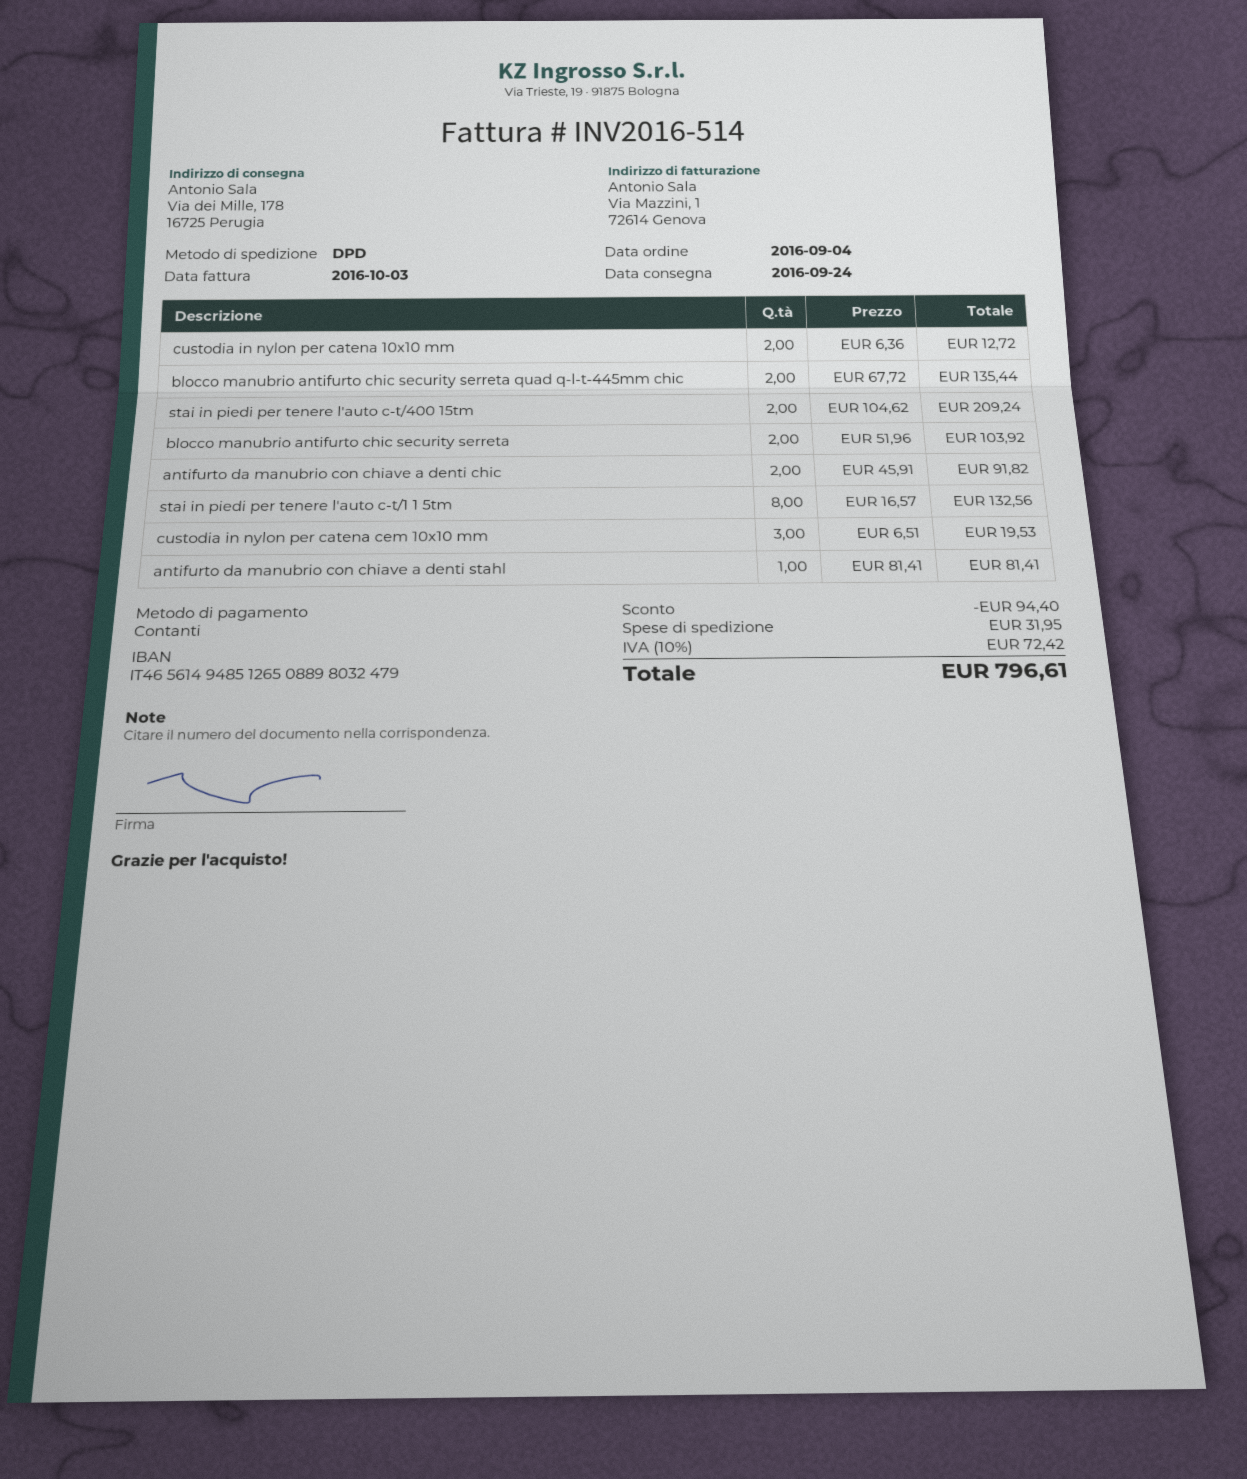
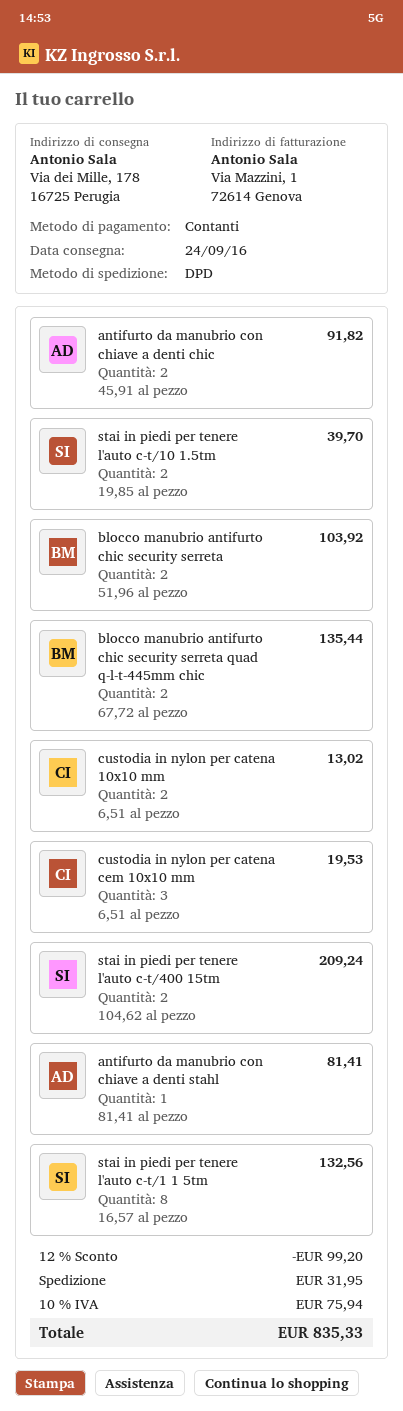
custodia in nylon per catena 10x10 mm: 2 x 6.36 = 12.72 -> 2 x 6.51 = 13.02
stai in piedi per tenere l'auto c-t/10 1.5tm: none -> 2 x 19.85 = 39.70
discount: 94.40 -> 99.20
tax: 10% = 72.42 -> 10% = 75.94
total: 796.61 -> 835.33

